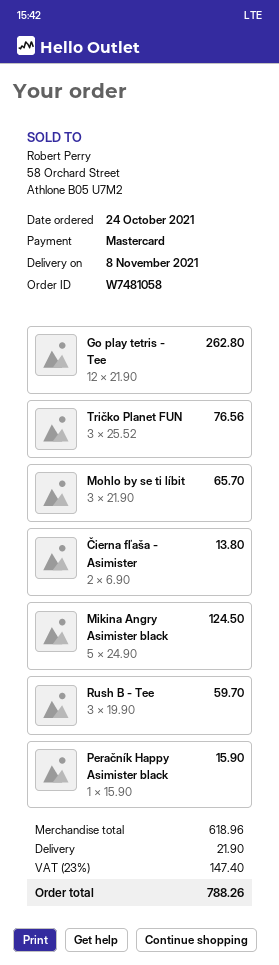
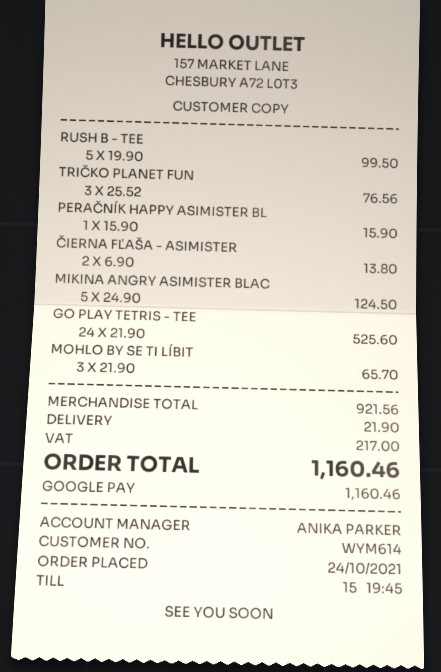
payment method: Mastercard -> Google Pay
Go play tetris - Tee: 12 x 21.90 = 262.80 -> 24 x 21.90 = 525.60
Rush B - Tee: 3 x 19.90 = 59.70 -> 5 x 19.90 = 99.50
subtotal: 618.96 -> 921.56
tax: 147.40 -> 217.00
total: 788.26 -> 1160.46

